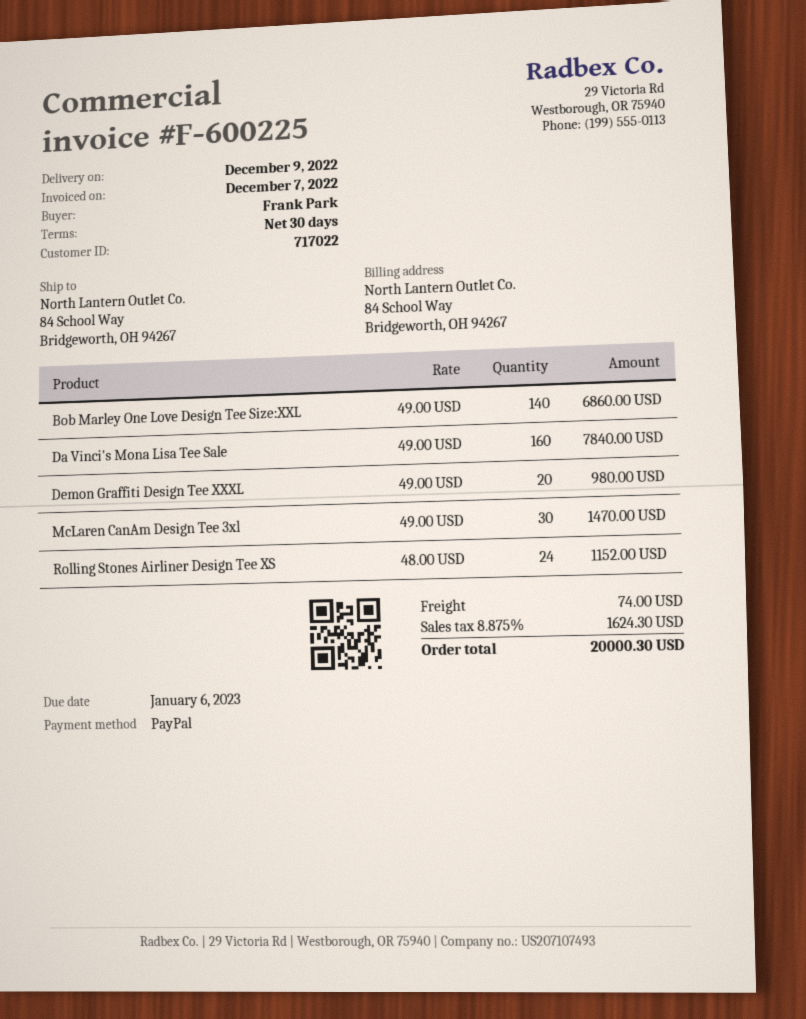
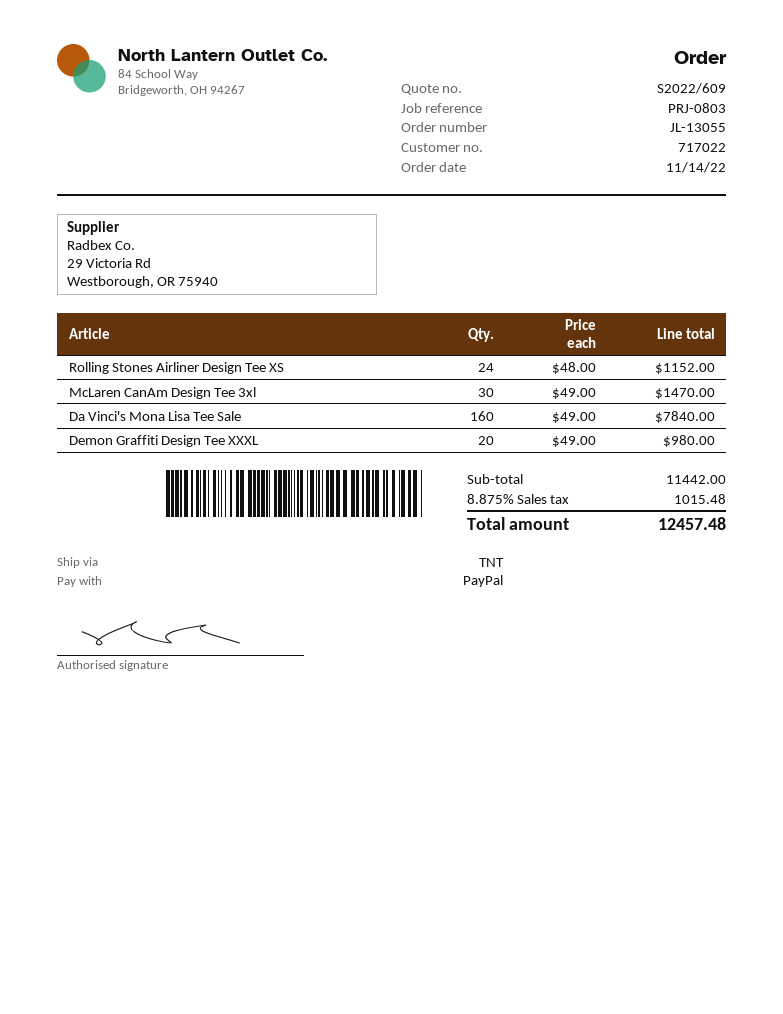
Bob Marley One Love Design Tee Size:XXL: 140 x 49.00 = 6860.00 -> none
shipping: 74.00 -> none
tax: 8.875% = 1624.30 -> 8.875% = 1015.48
total: 20000.30 -> 12457.48

